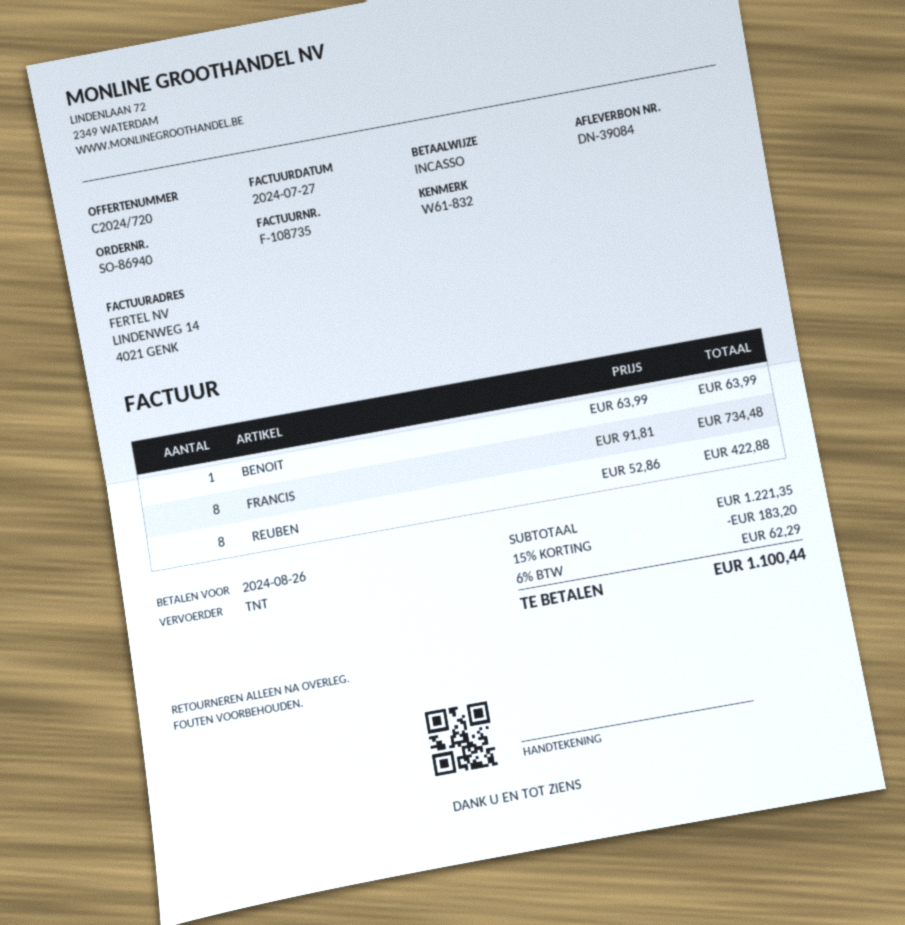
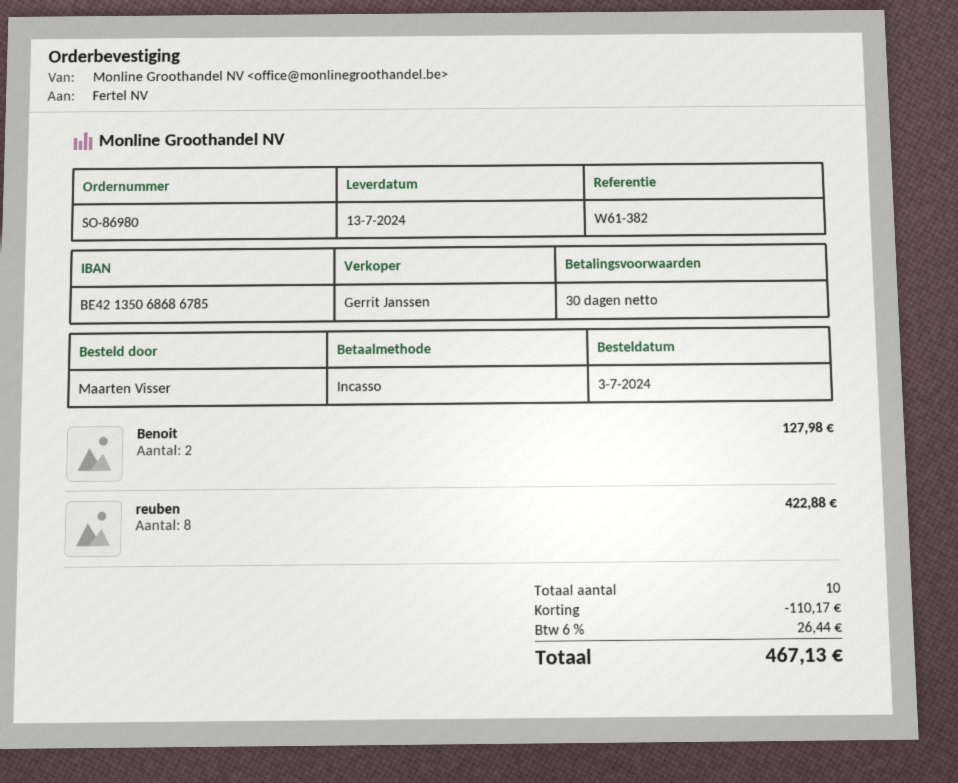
order number: SO-86940 -> SO-86980
reference: W61-832 -> W61-382
BENOIT: 1 for 63.99 -> 2 for 127.98
FRANCIS: 8 for 734.48 -> none
discount: 183.20 -> 110.17
tax: 6% = 62.29 -> 6% = 26.44
total: 1100.44 -> 467.13

